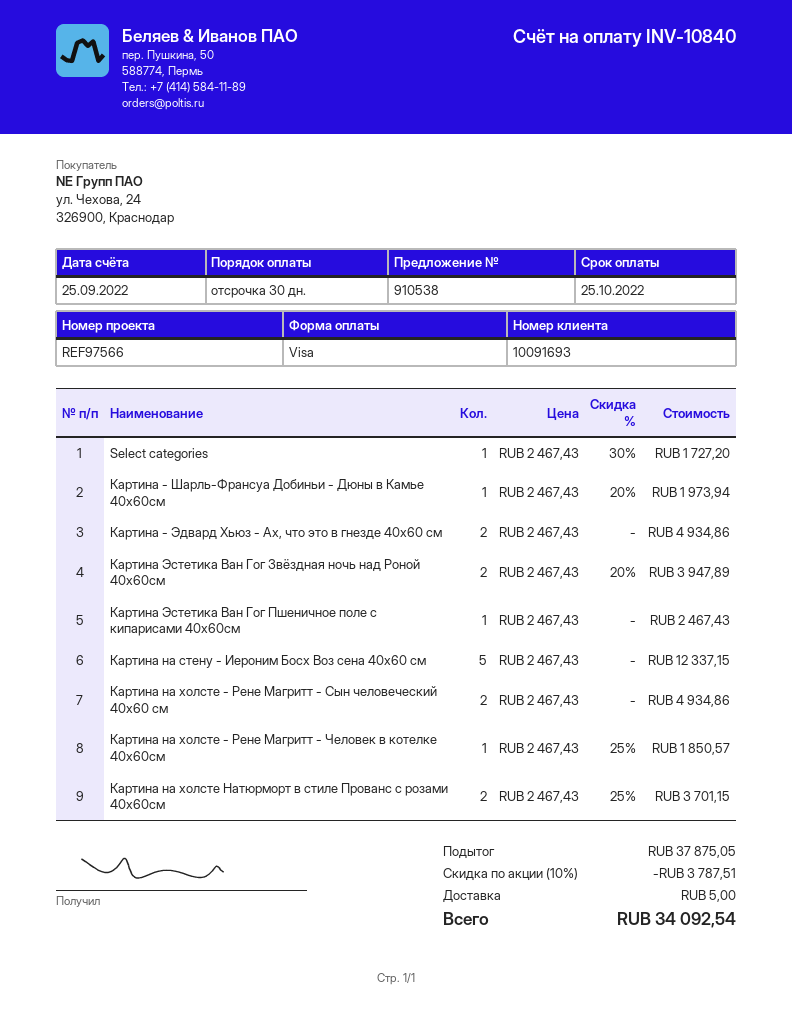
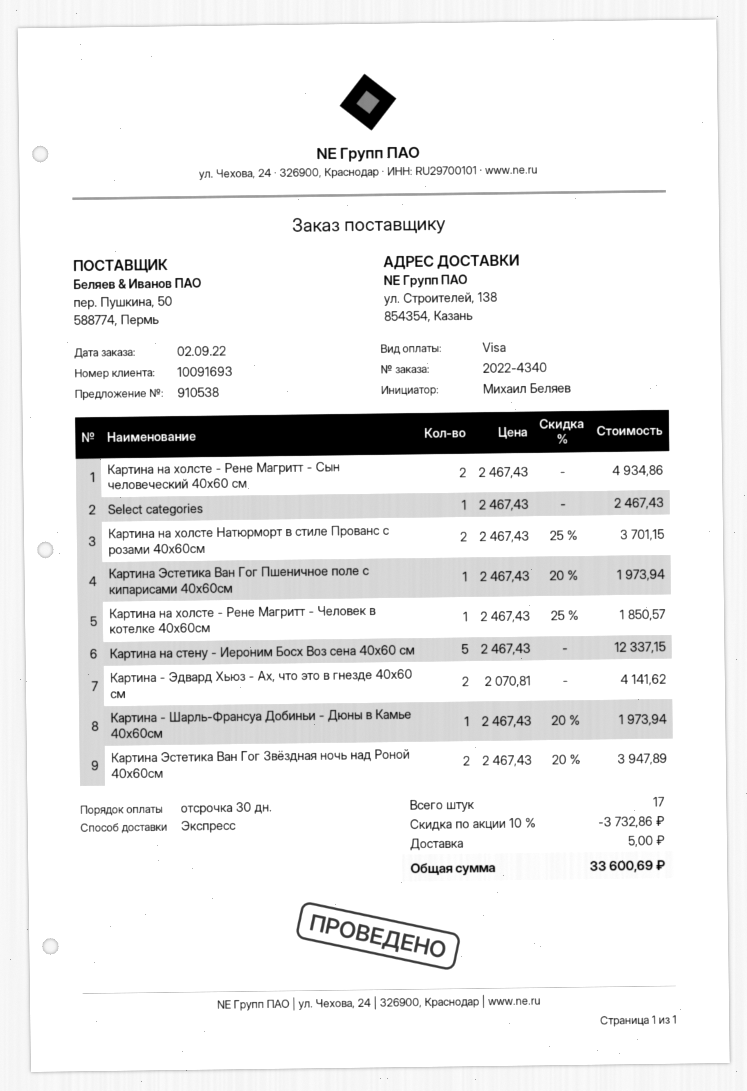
Select categories: 1 x 2467.43 - 30% = 1727.20 -> 1 x 2467.43 = 2467.43
Картина - Эдвард Хьюз - Ах, что это в гнезде 40х60 см: 2 x 2467.43 = 4934.86 -> 2 x 2070.81 = 4141.62
Картина Эстетика Ван Гог Пшеничное поле с кипарисами 40х60см: 1 x 2467.43 = 2467.43 -> 1 x 2467.43 - 20% = 1973.94
discount: 10% = 3787.51 -> 10% = 3732.86
total: 34092.54 -> 33600.69

